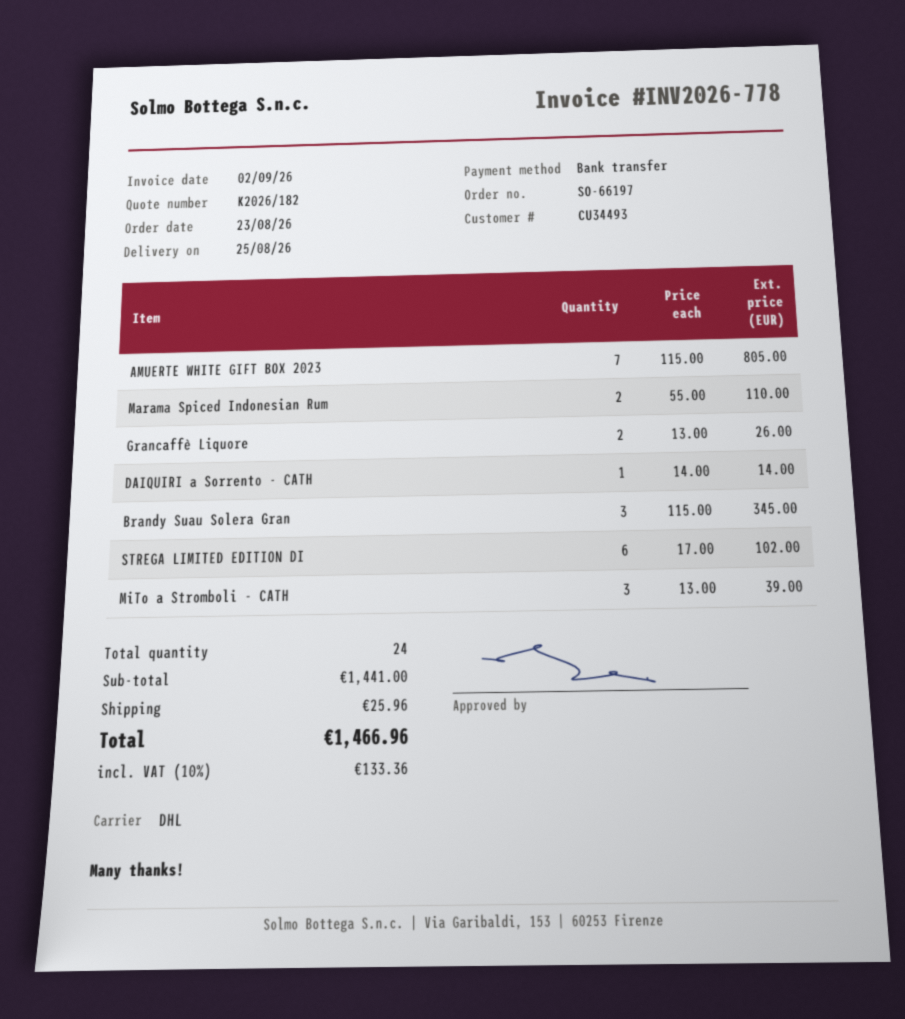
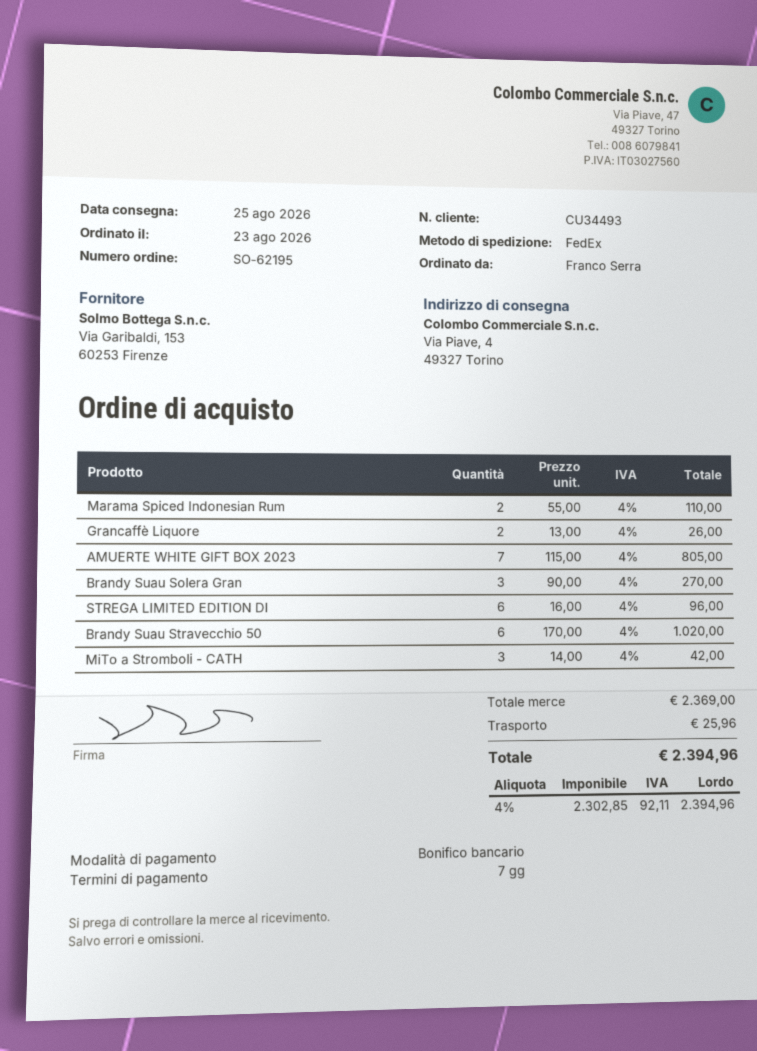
order number: SO-66197 -> SO-62195
shipping method: DHL -> FedEx
DAIQUIRI a Sorrento - CATH: 1 x 14.00 = 14.00 -> none
Brandy Suau Solera Gran: 3 x 115.00 = 345.00 -> 3 x 90.00 = 270.00
STREGA LIMITED EDITION DI: 6 x 17.00 = 102.00 -> 6 x 16.00 = 96.00
MiTo a Stromboli - CATH: 3 x 13.00 = 39.00 -> 3 x 14.00 = 42.00
Brandy Suau Stravecchio 50: none -> 6 x 170.00 = 1020.00
subtotal: 1441.00 -> 2369.00
tax: 10% = 133.36 -> 4% = 92.11
total: 1466.96 -> 2394.96

